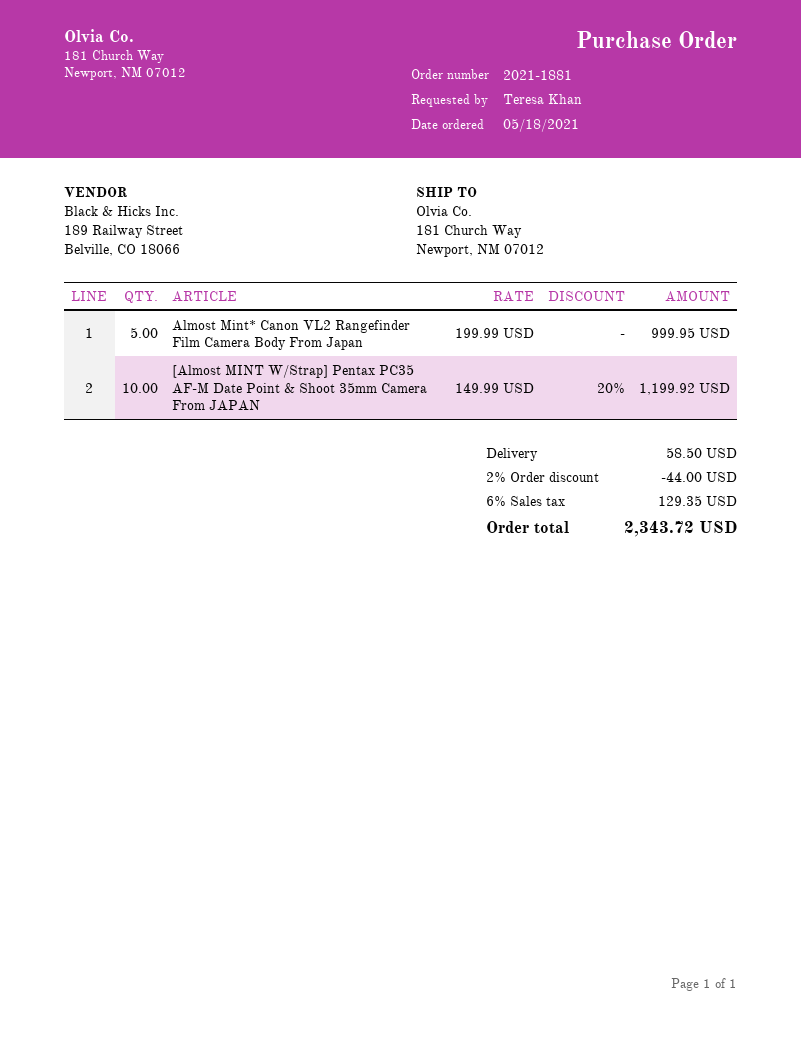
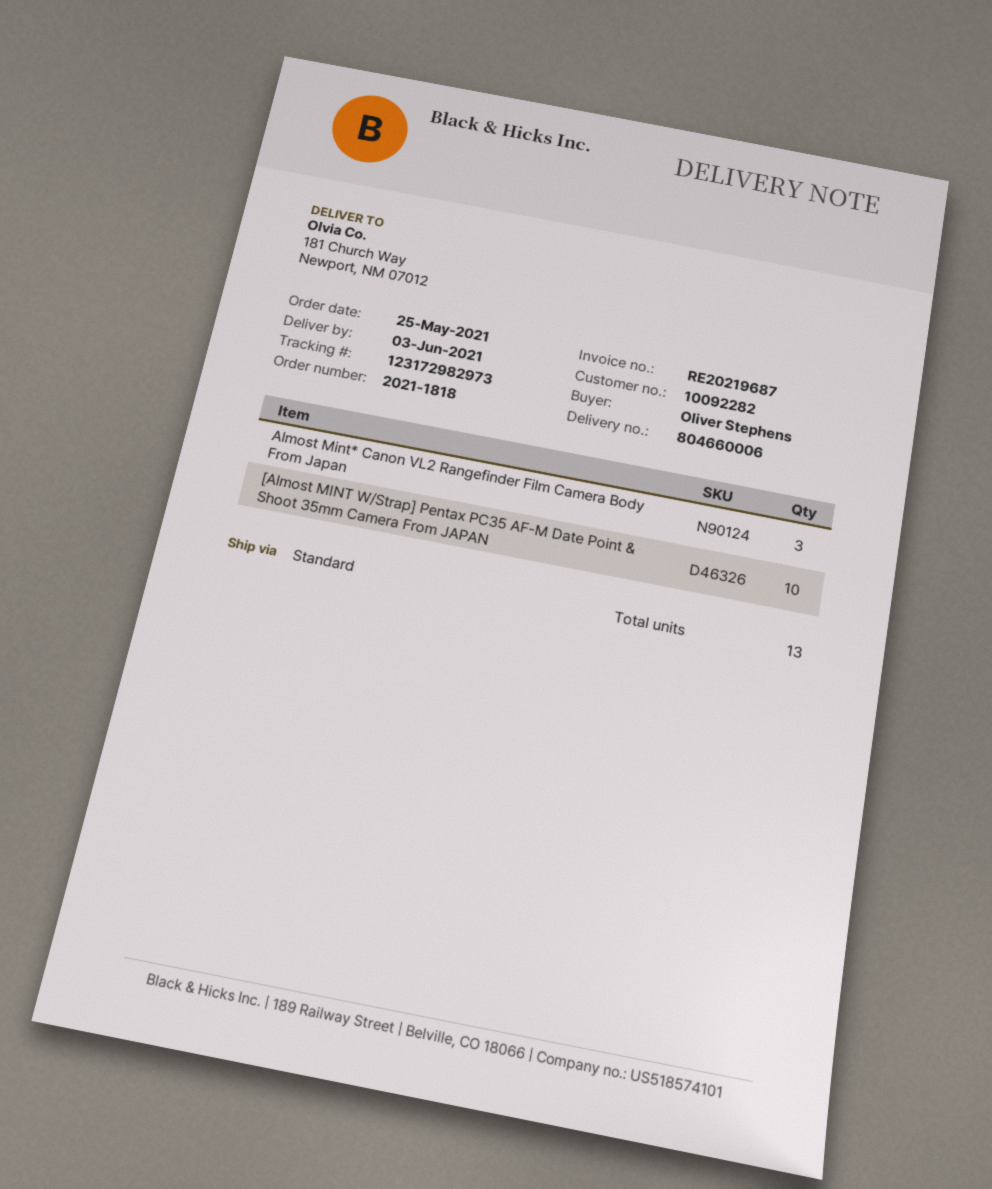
order number: 2021-1881 -> 2021-1818
order date: 2021-05-18 -> 2021-05-25
ordered by: Teresa Khan -> Oliver Stephens
Almost Mint* Canon VL2 Rangefinder Film Camera Body From Japan: 5 -> 3

